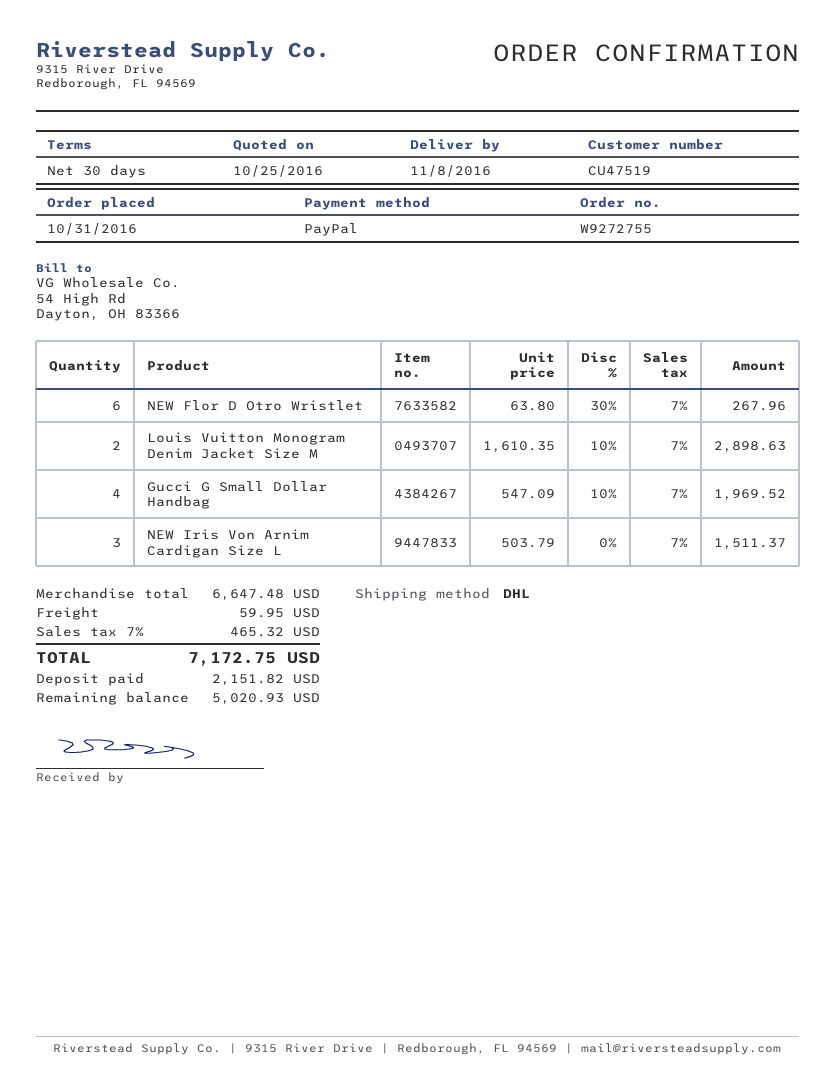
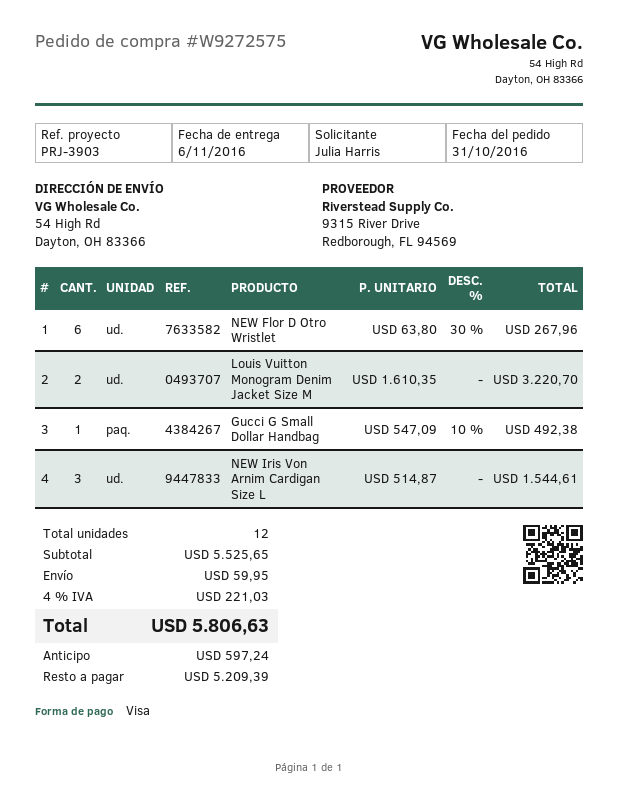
order number: W9272755 -> W9272575
delivery date: 2016-11-08 -> 2016-11-06
payment method: PayPal -> Visa
Louis Vuitton Monogram Denim Jacket Size M: 2 x 1610.35 - 10% = 2898.63 -> 2 x 1610.35 = 3220.70
Gucci G Small Dollar Handbag: 4 x 547.09 - 10% = 1969.52 -> 1 x 547.09 - 10% = 492.38
NEW Iris Von Arnim Cardigan Size L: 3 x 503.79 = 1511.37 -> 3 x 514.87 = 1544.61
subtotal: 6647.48 -> 5525.65
tax: 7% = 465.32 -> 4% = 221.03
total: 7172.75 -> 5806.63
deposit: 2151.82 -> 597.24
balance: 5020.93 -> 5209.39

